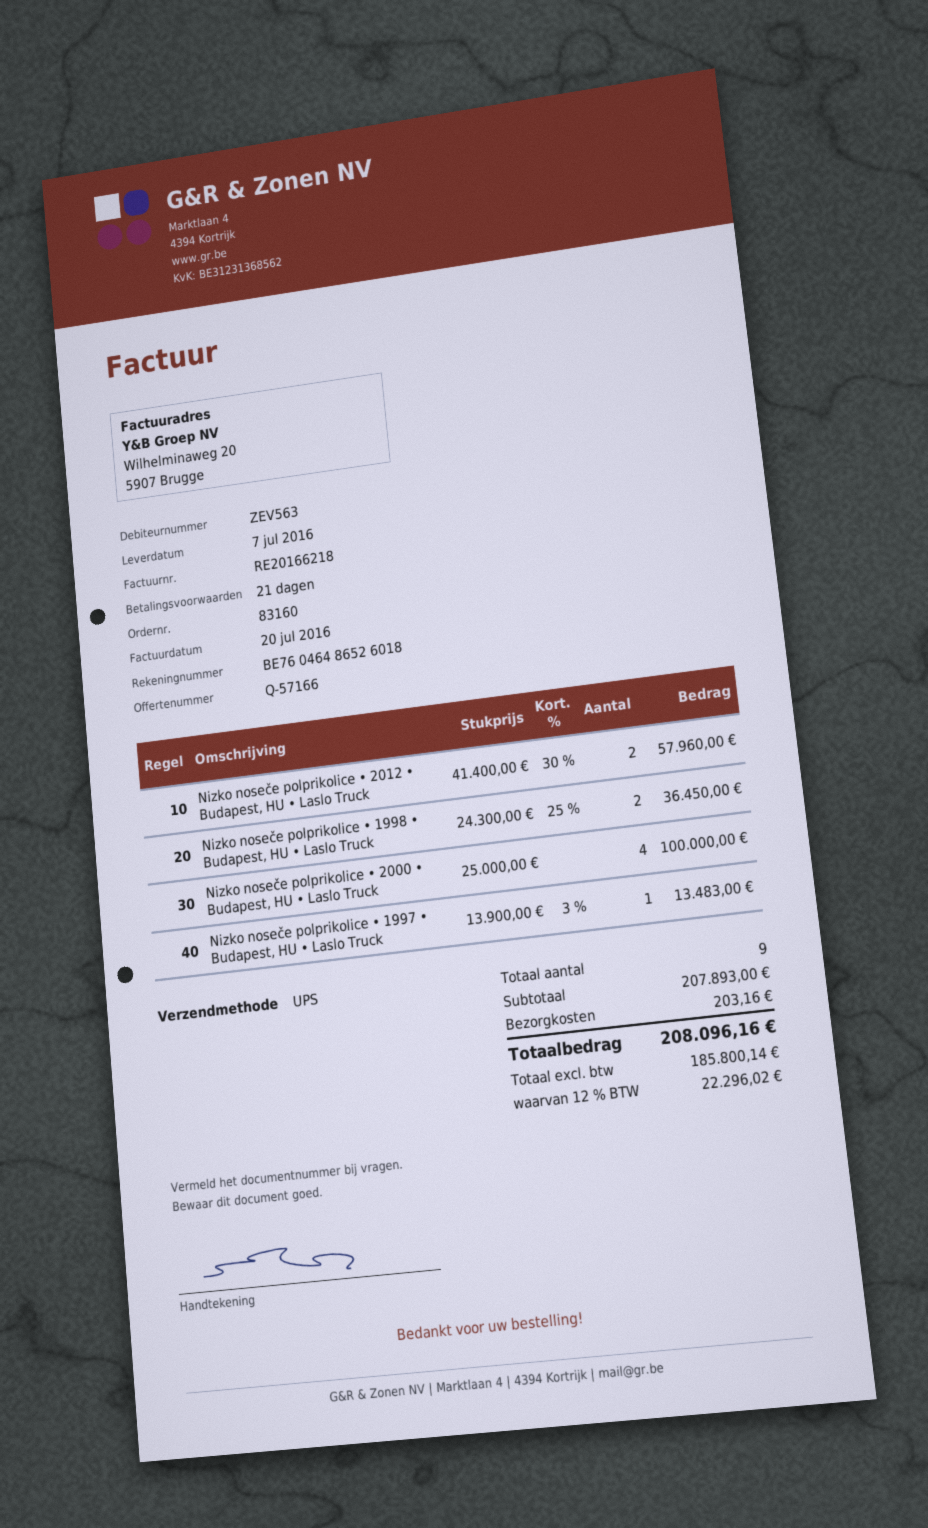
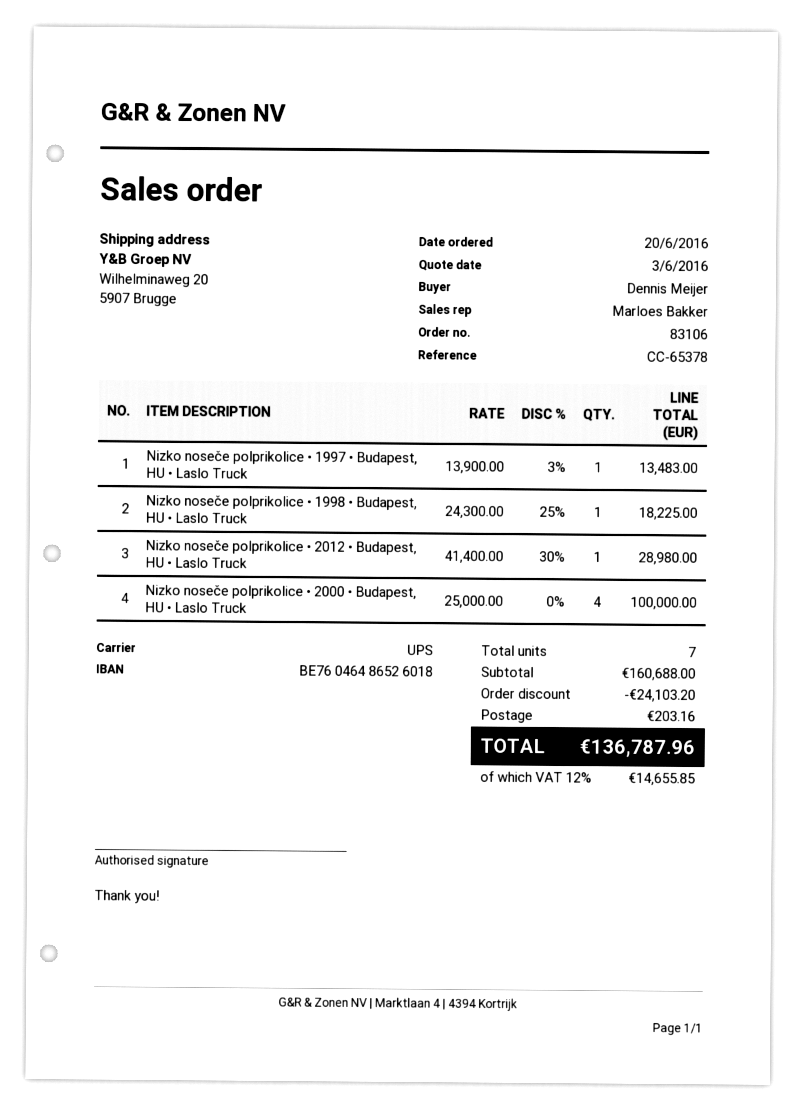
order number: 83160 -> 83106
Nizko noseče polprikolice • 2012 • Budapest, HU • Laslo Truck: 2 x 41400.00 - 30% = 57960.00 -> 1 x 41400.00 - 30% = 28980.00
Nizko noseče polprikolice • 1998 • Budapest, HU • Laslo Truck: 2 x 24300.00 - 25% = 36450.00 -> 1 x 24300.00 - 25% = 18225.00
total quantity: 9 -> 7
subtotal: 207893.00 -> 160688.00
discount: none -> 24103.20
tax: 12% = 22296.02 -> 12% = 14655.85
total: 208096.16 -> 136787.96

